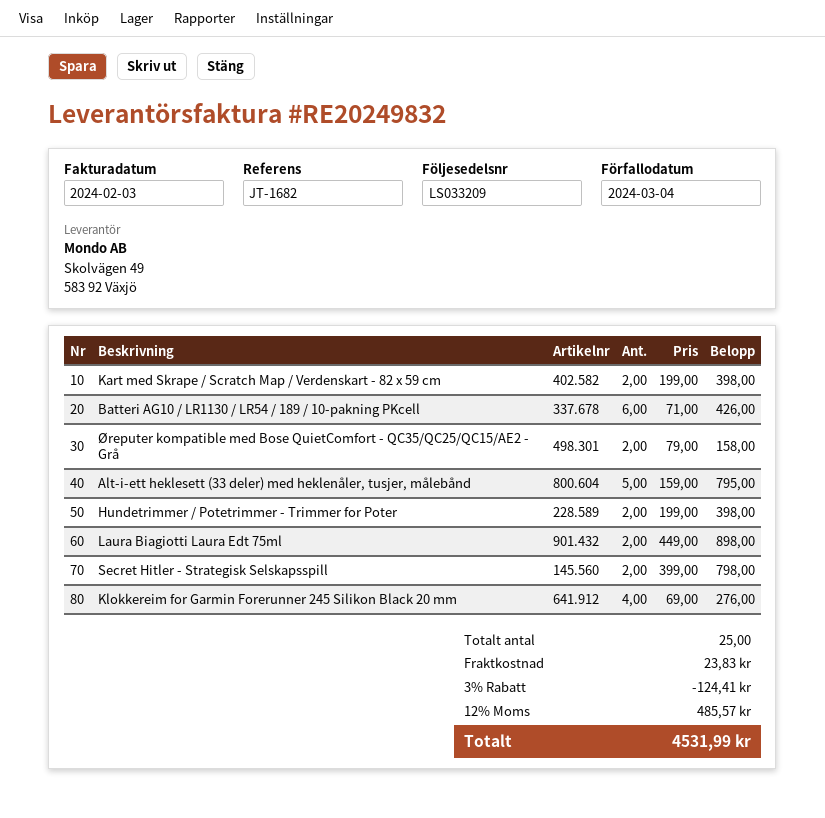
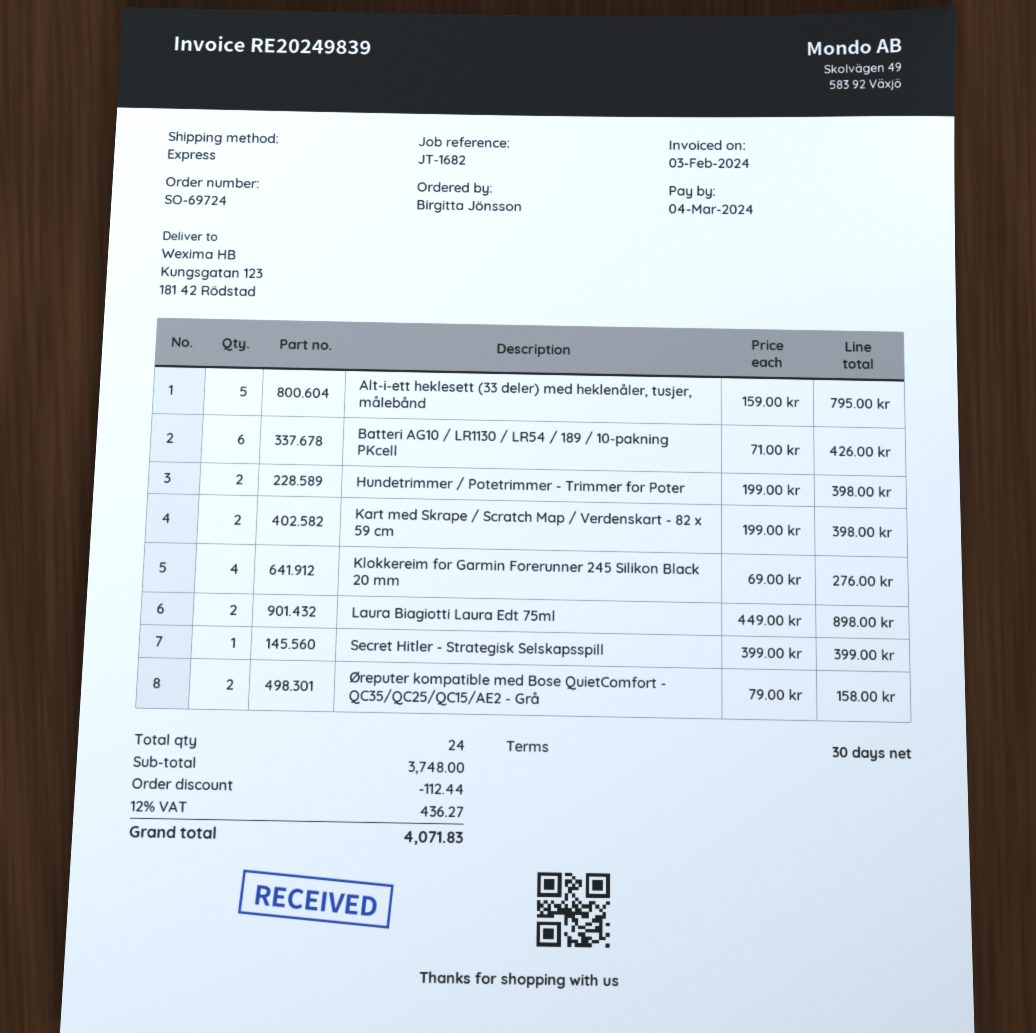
invoice number: RE20249832 -> RE20249839
Secret Hitler - Strategisk Selskapsspill: 2 x 399.00 = 798.00 -> 1 x 399.00 = 399.00
total quantity: 25 -> 24
discount: 124.41 -> 112.44
shipping: 23.83 -> none
tax: 12% = 485.57 -> 12% = 436.27
total: 4531.99 -> 4071.83

